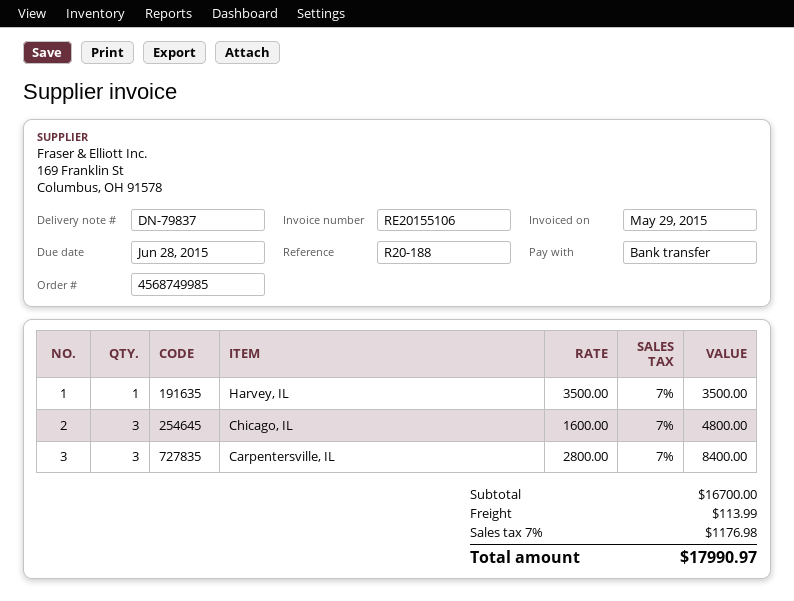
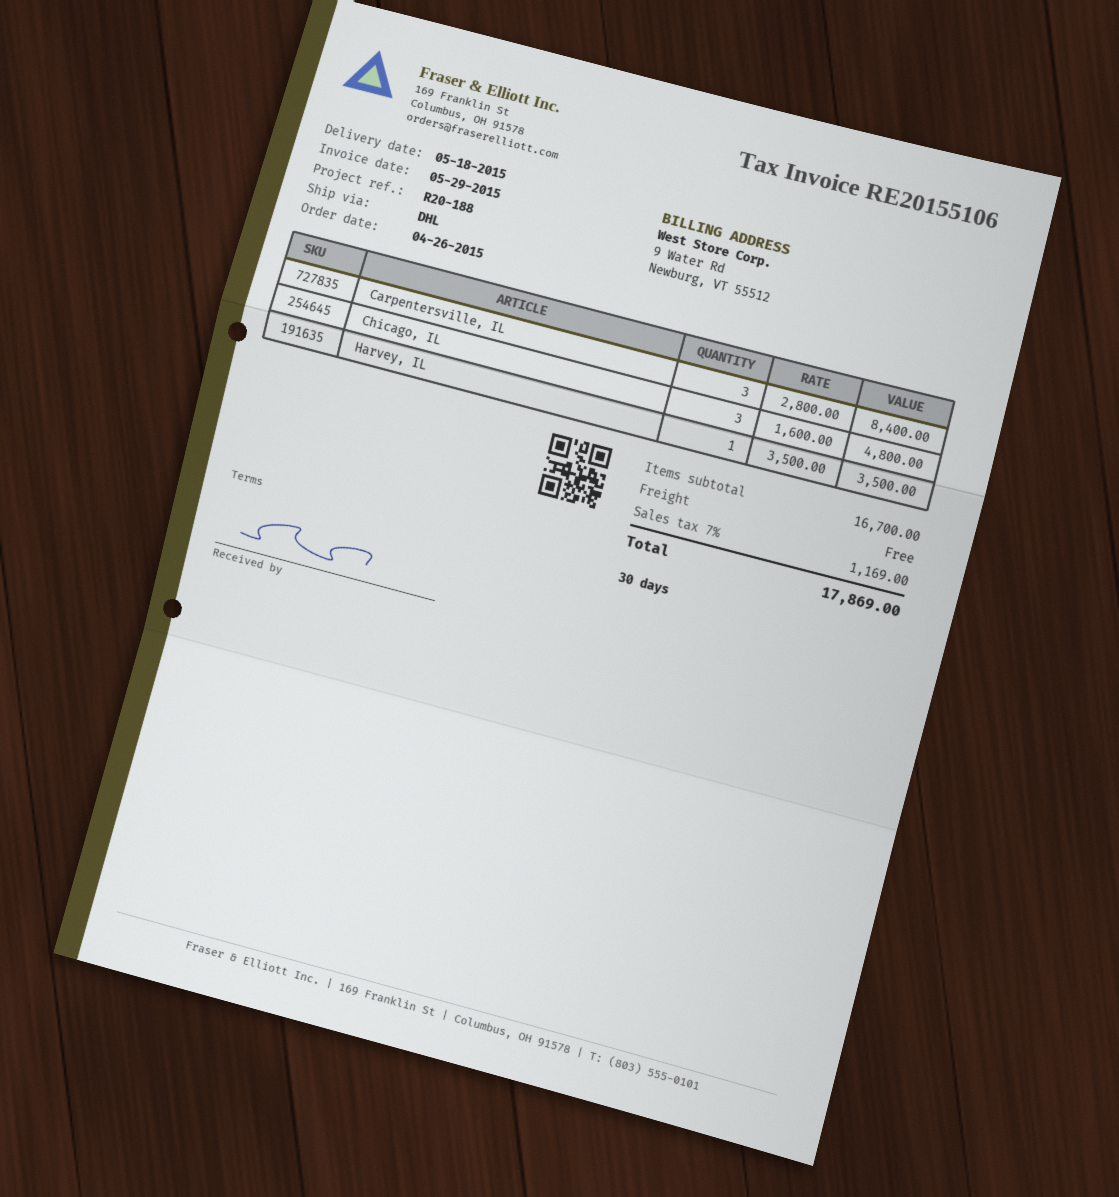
shipping: 113.99 -> 0.00
tax: 7% = 1176.98 -> 7% = 1169.00
total: 17990.97 -> 17869.00

